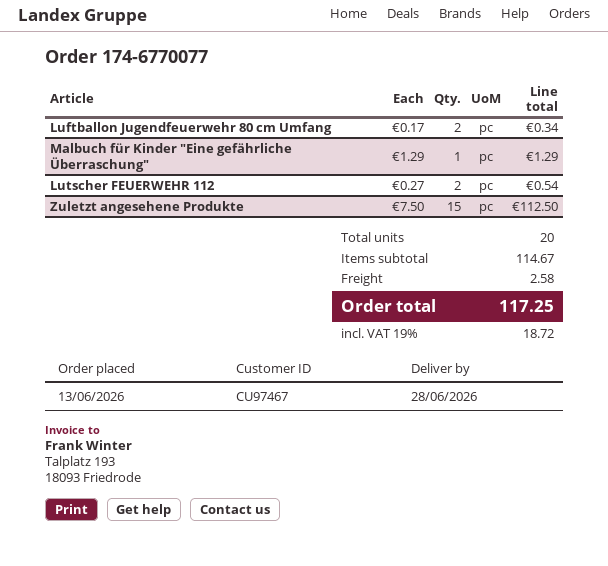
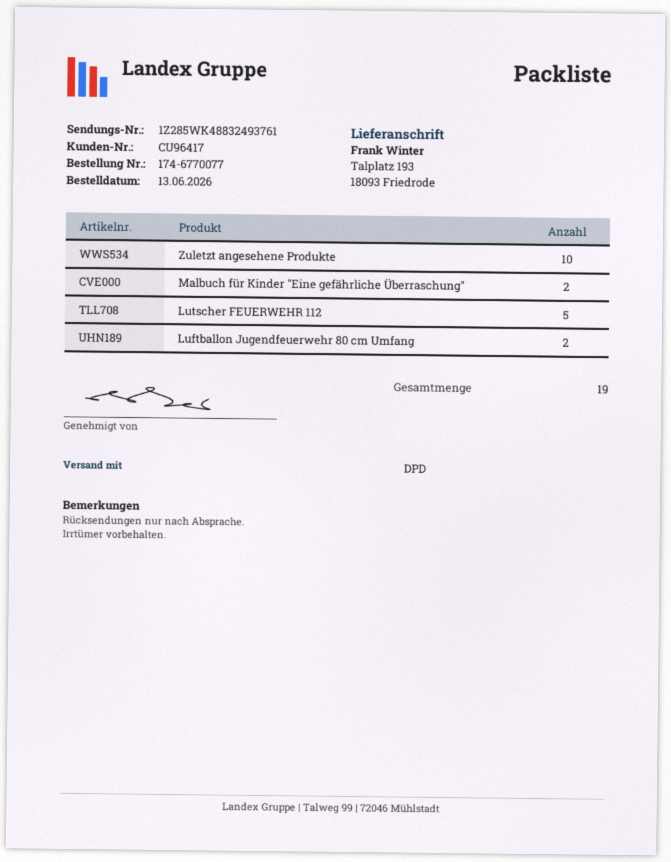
customer number: CU97467 -> CU96417
Malbuch für Kinder "Eine gefährliche Überraschung": 1 -> 2
Lutscher FEUERWEHR 112: 2 -> 5
Zuletzt angesehene Produkte: 15 -> 10
total quantity: 20 -> 19

